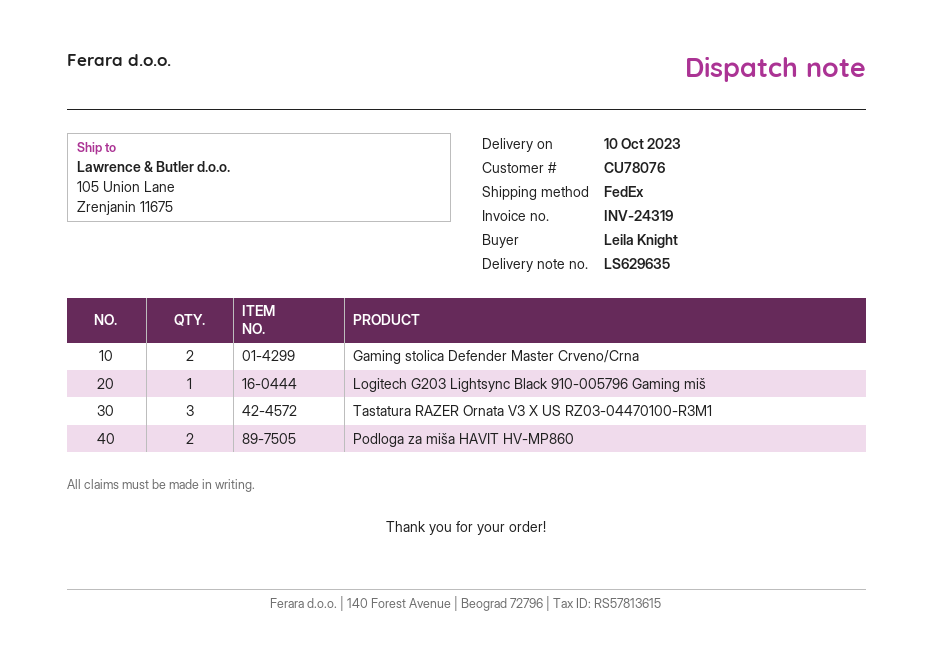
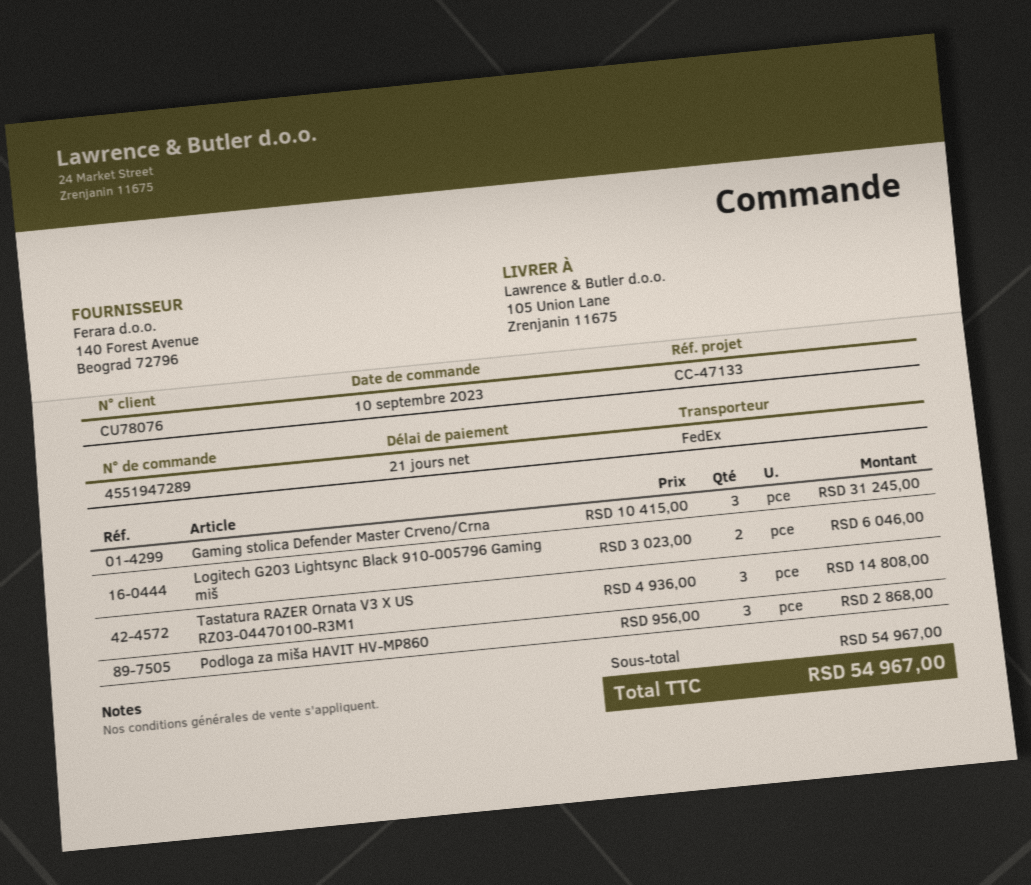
Gaming stolica Defender Master Crveno/Crna: 2 -> 3
Logitech G203 Lightsync Black 910-005796 Gaming miš: 1 -> 2
Podloga za miša HAVIT HV-MP860: 2 -> 3

